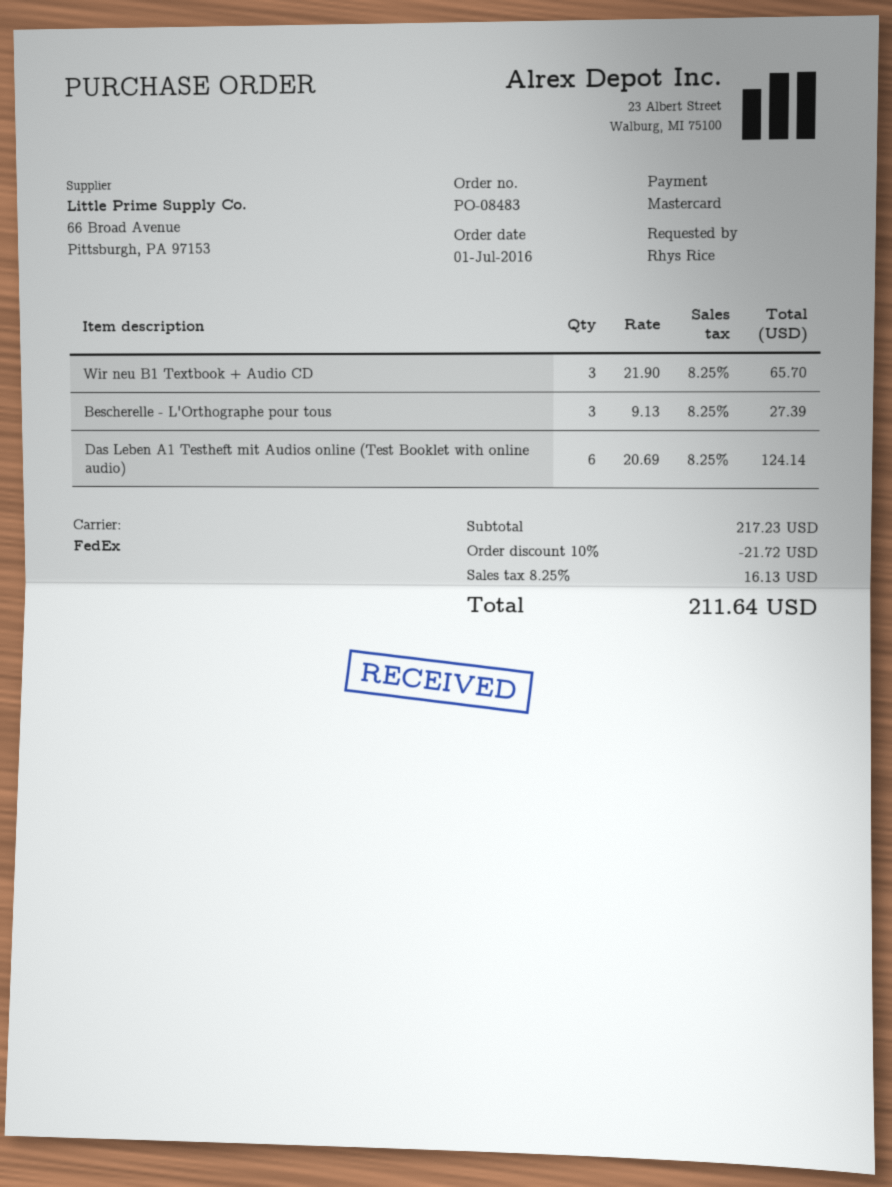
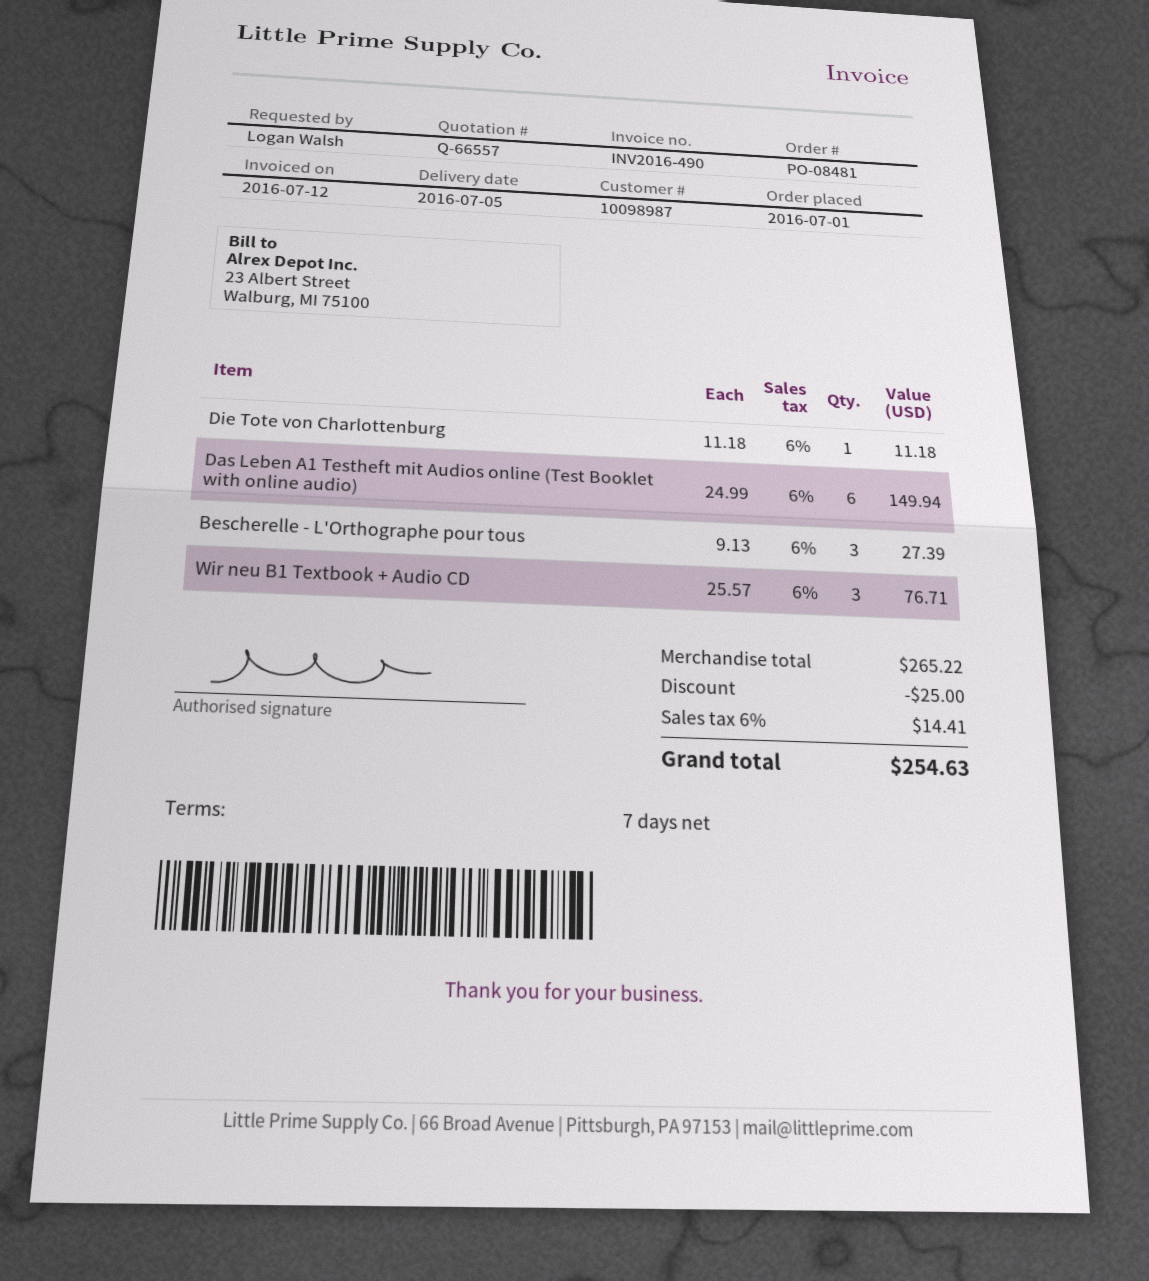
order number: PO-08483 -> PO-08481
ordered by: Rhys Rice -> Logan Walsh
Wir neu B1 Textbook + Audio CD: 3 x 21.90 = 65.70 -> 3 x 25.57 = 76.71
Das Leben A1 Testheft mit Audios online (Test Booklet with online audio): 6 x 20.69 = 124.14 -> 6 x 24.99 = 149.94
Die Tote von Charlottenburg: none -> 1 x 11.18 = 11.18
subtotal: 217.23 -> 265.22
discount: 21.72 -> 25.00
tax: 8.25% = 16.13 -> 6% = 14.41
total: 211.64 -> 254.63

